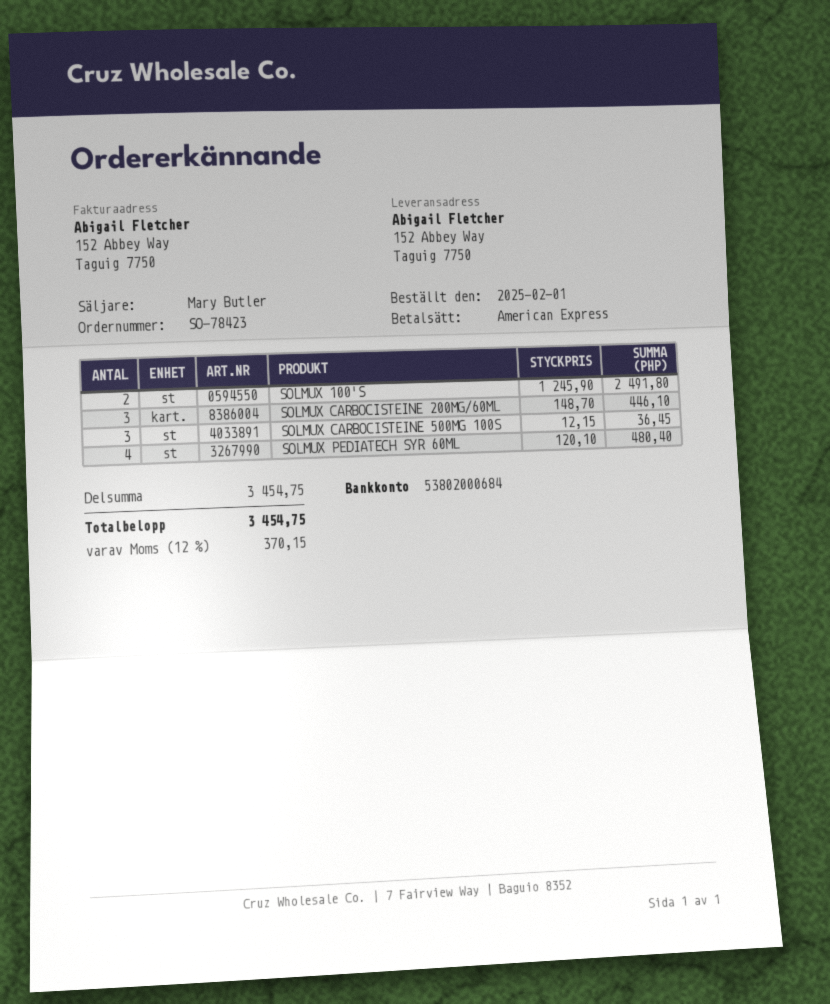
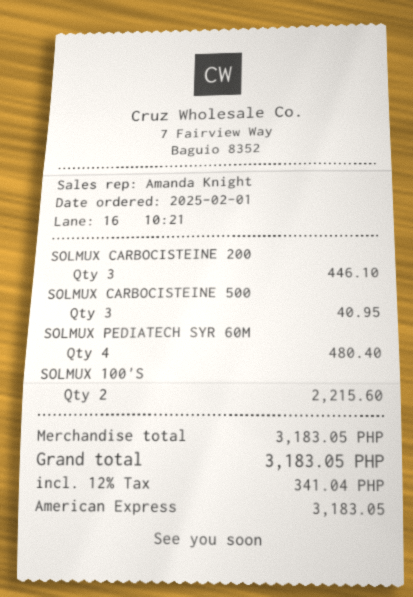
sales rep: Mary Butler -> Amanda Knight
SOLMUX 100'S: 2 for 2491.80 -> 2 for 2215.60
SOLMUX CARBOCISTEINE 500MG 100S: 3 for 36.45 -> 3 for 40.95
subtotal: 3454.75 -> 3183.05
tax: 12% = 370.15 -> 12% = 341.04
total: 3454.75 -> 3183.05

